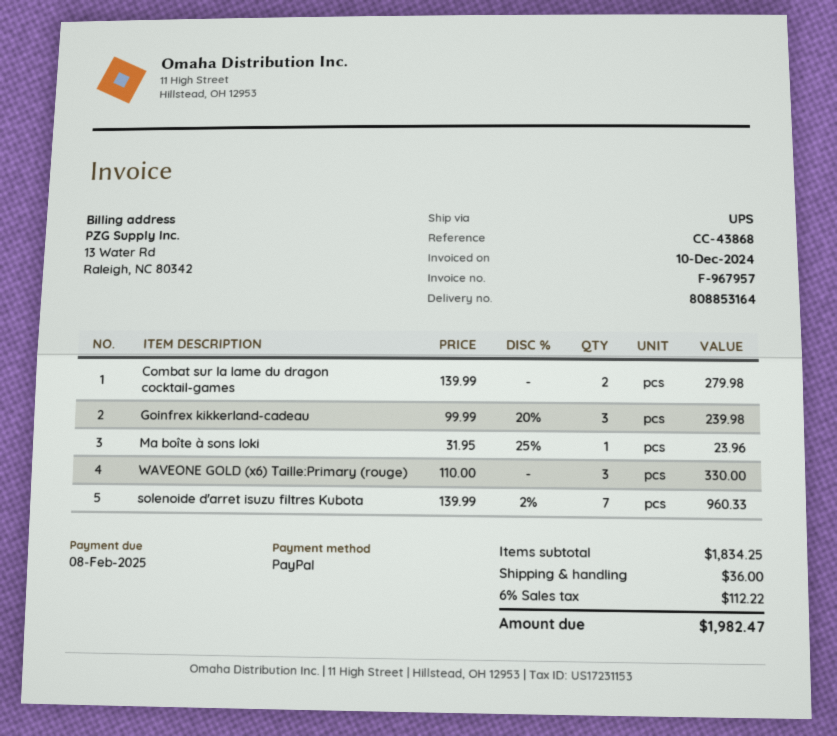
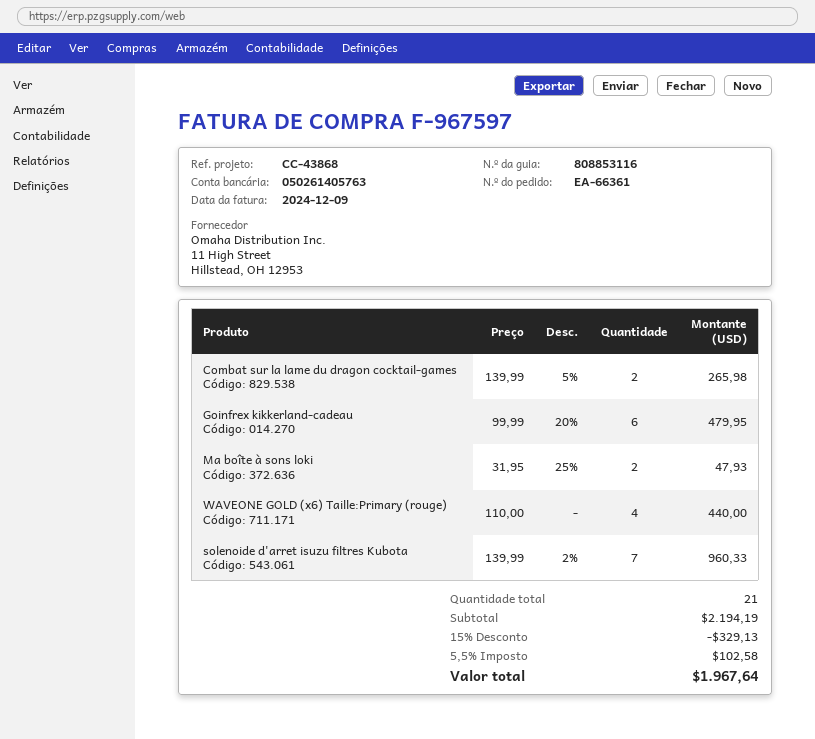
delivery note number: 808853164 -> 808853116
invoice number: F-967957 -> F-967597
invoice date: 2024-12-10 -> 2024-12-09
Combat sur la lame du dragon cocktail-games: 2 x 139.99 = 279.98 -> 2 x 139.99 - 5% = 265.98
Goinfrex kikkerland-cadeau: 3 x 99.99 - 20% = 239.98 -> 6 x 99.99 - 20% = 479.95
Ma boîte à sons loki: 1 x 31.95 - 25% = 23.96 -> 2 x 31.95 - 25% = 47.93
WAVEONE GOLD (x6) Taille:Primary (rouge): 3 x 110.00 = 330.00 -> 4 x 110.00 = 440.00
subtotal: 1834.25 -> 2194.19
discount: none -> 15% = 329.13
shipping: 36.00 -> none
tax: 6% = 112.22 -> 5.5% = 102.58
total: 1982.47 -> 1967.64

